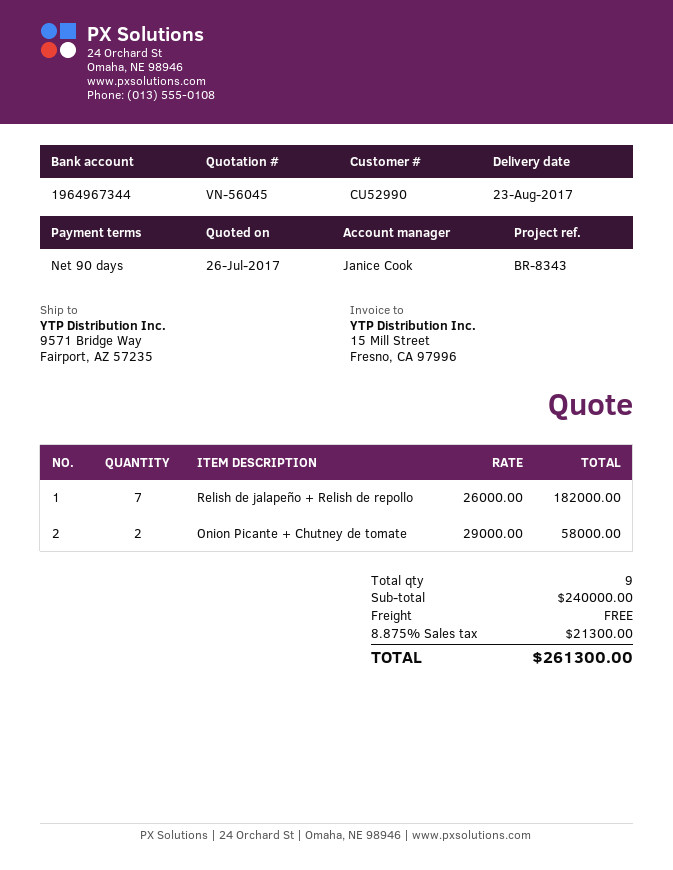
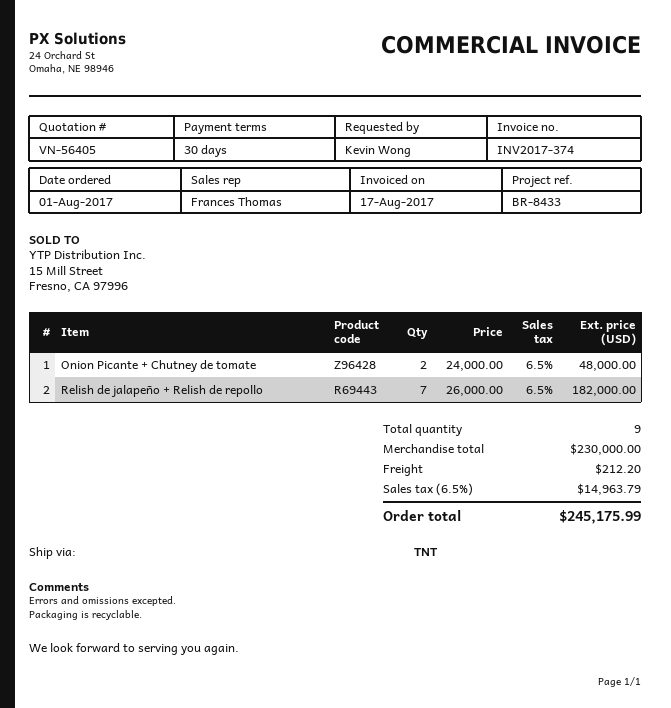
quote number: VN-56045 -> VN-56405
payment terms: 90 days -> 30 days
reference: BR-8343 -> BR-8433
sales rep: Janice Cook -> Frances Thomas
Onion Picante + Chutney de tomate: 2 x 29000.00 = 58000.00 -> 2 x 24000.00 = 48000.00
subtotal: 240000.00 -> 230000.00
shipping: 0.00 -> 212.20
tax: 8.875% = 21300.00 -> 6.5% = 14963.79
total: 261300.00 -> 245175.99

